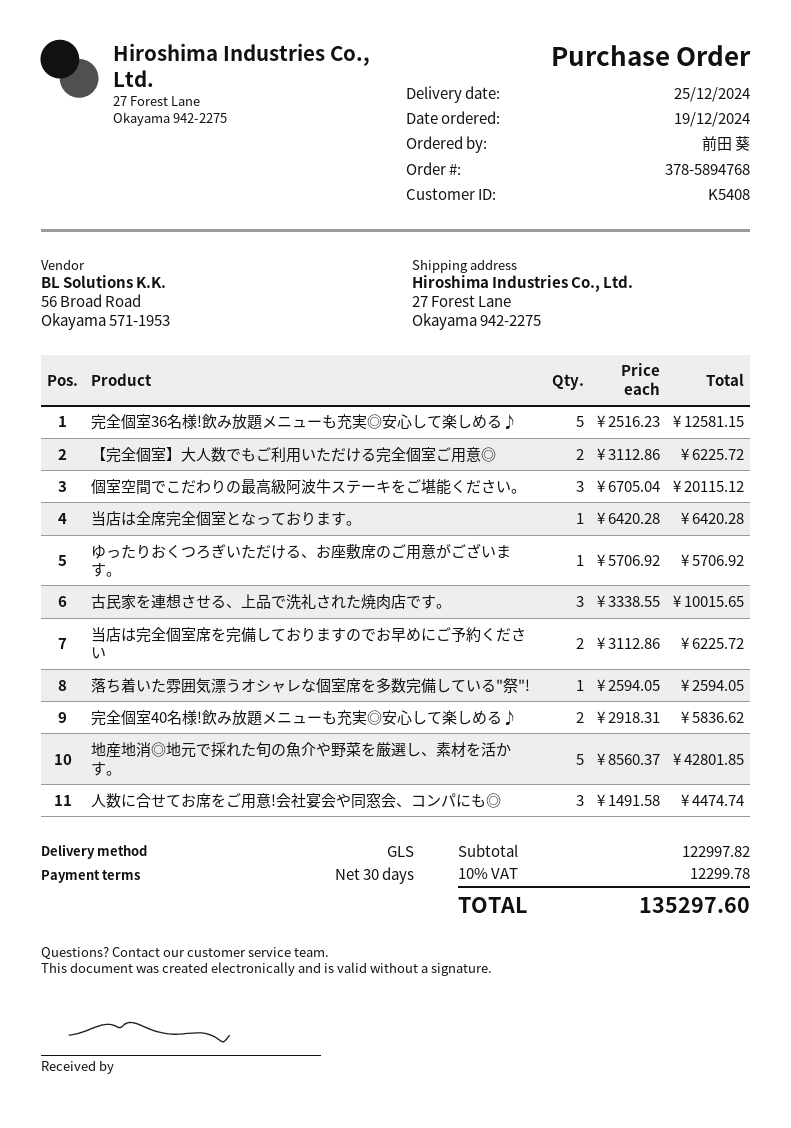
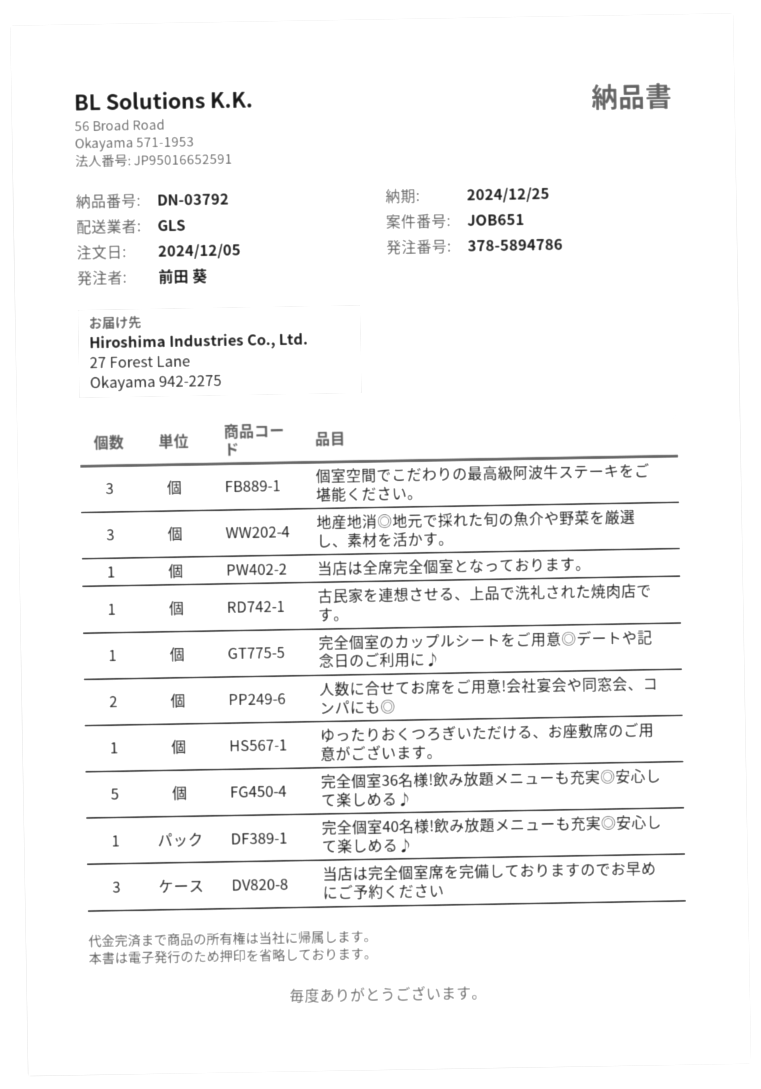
order number: 378-5894768 -> 378-5894786
order date: 2024-12-19 -> 2024-12-05
【完全個室】大人数でもご利用いただける完全個室ご用意◎: 2 -> none
古民家を連想させる、上品で洗礼された焼肉店です。: 3 -> 1
当店は完全個室席を完備しておりますのでお早めにご予約ください: 2 -> 3
落ち着いた雰囲気漂うオシャレな個室席を多数完備している"祭"!: 1 -> none
完全個室40名様!飲み放題メニューも充実◎安心して楽しめる♪: 2 -> 1
地産地消◎地元で採れた旬の魚介や野菜を厳選し、素材を活かす。: 5 -> 3
人数に合せてお席をご用意!会社宴会や同窓会、コンパにも◎: 3 -> 2
完全個室のカップルシートをご用意◎デートや記念日のご利用に♪: none -> 1

